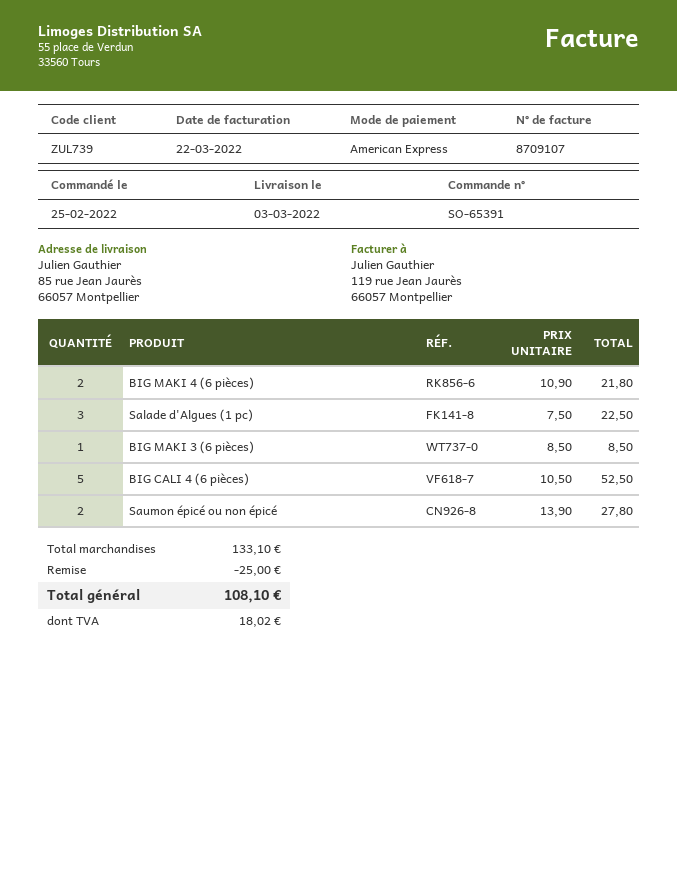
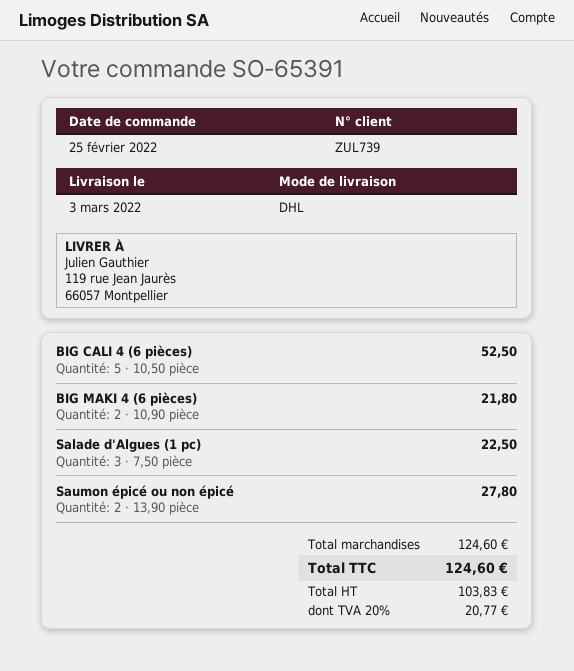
ship to: 85 rue Jean Jaurès, 66057 Montpellier -> 119 rue Jean Jaurès, 66057 Montpellier
BIG MAKI 3 (6 pièces): 1 x 8.50 = 8.50 -> none
subtotal: 133.10 -> 124.60
discount: 25.00 -> none
tax: 18.02 -> 20.77
total: 108.10 -> 124.60

